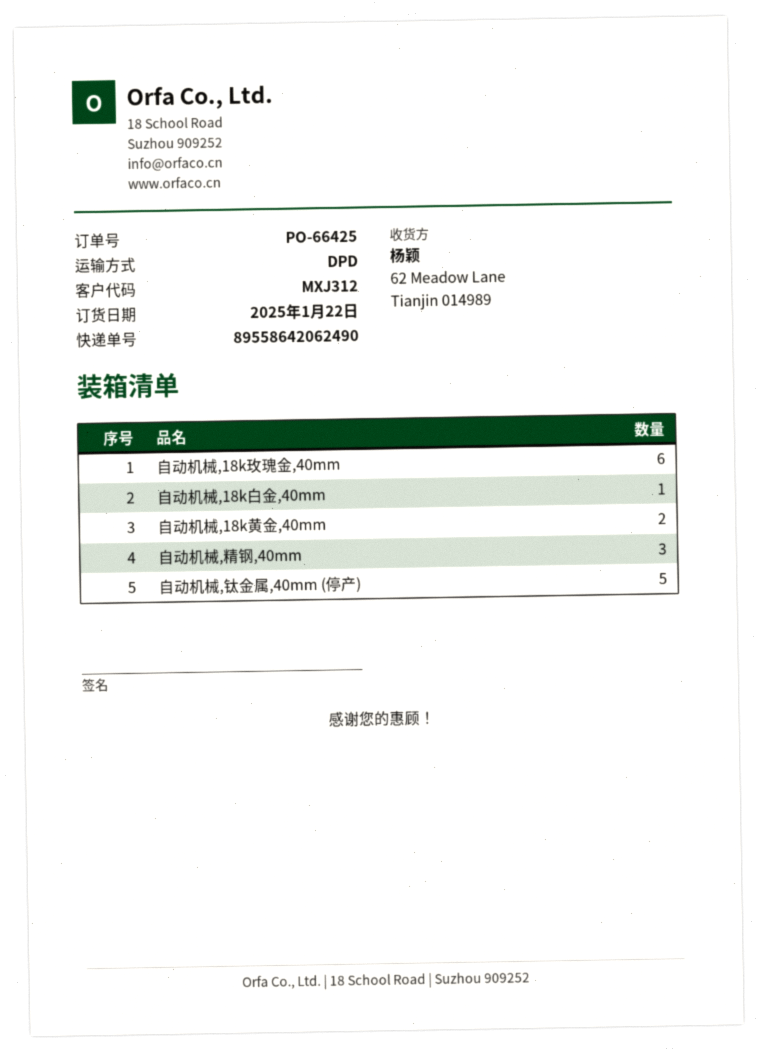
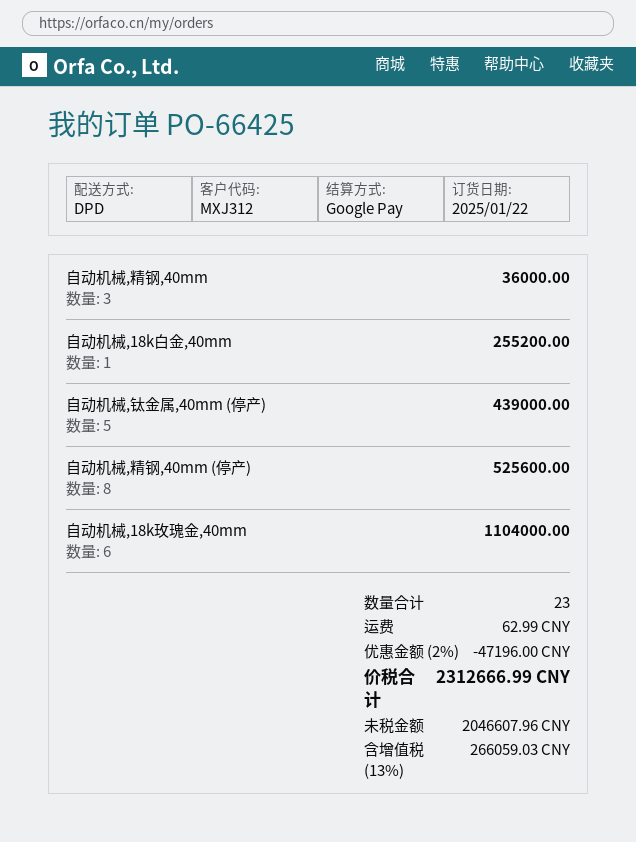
自动机械,18k黄金,40mm: 2 -> none
自动机械,精钢,40mm (停产): none -> 8

